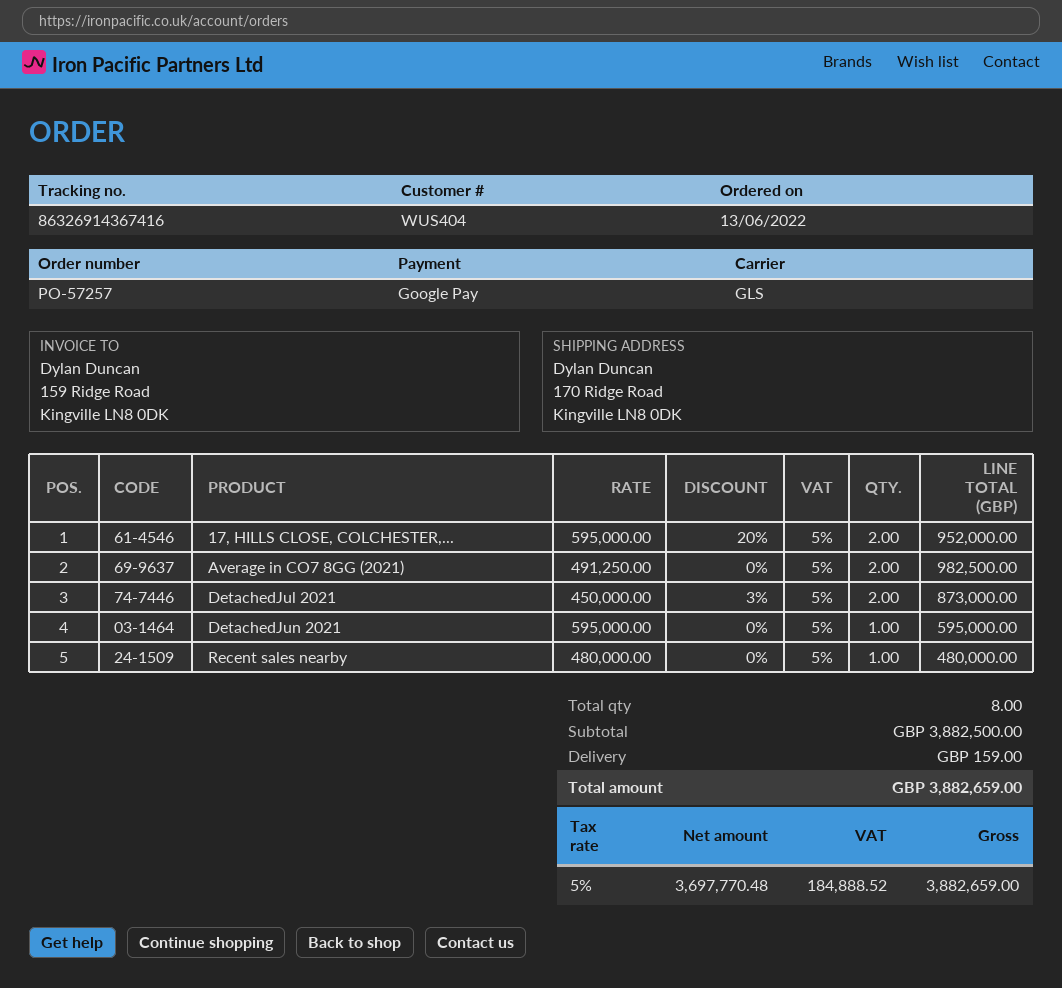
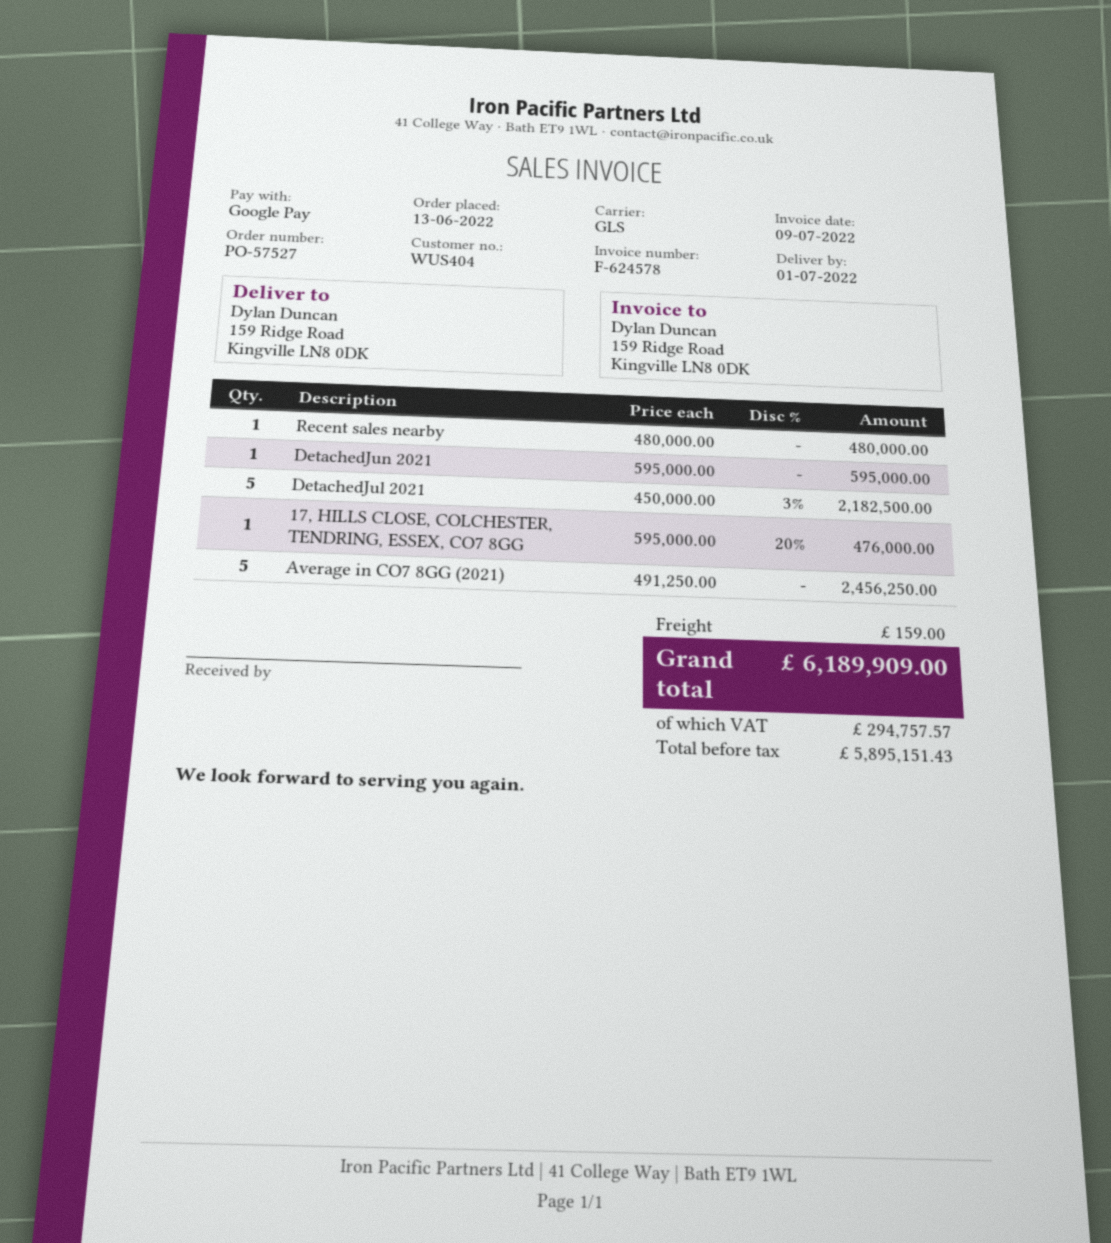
order number: PO-57257 -> PO-57527
ship to: 170 Ridge Road, Kingville LN8 0DK -> 159 Ridge Road, Kingville LN8 0DK
17, HILLS CLOSE, COLCHESTER,...: 2 x 595000.00 - 20% = 952000.00 -> 1 x 595000.00 - 20% = 476000.00
Average in CO7 8GG (2021): 2 x 491250.00 = 982500.00 -> 5 x 491250.00 = 2456250.00
DetachedJul 2021: 2 x 450000.00 - 3% = 873000.00 -> 5 x 450000.00 - 3% = 2182500.00
net: 3697770.48 -> 5895151.43
tax: 184888.52 -> 294757.57
total: 3882659.00 -> 6189909.00

